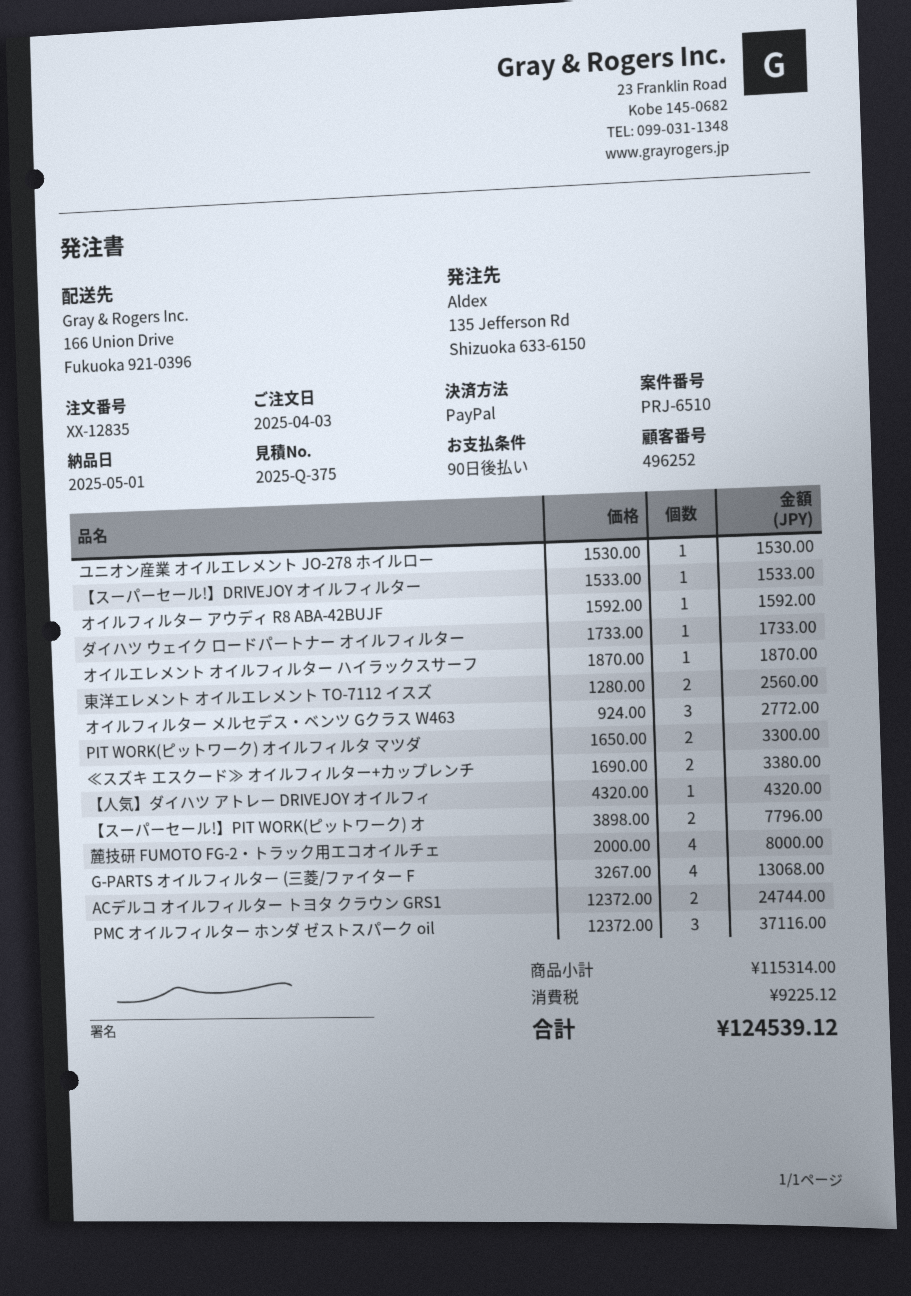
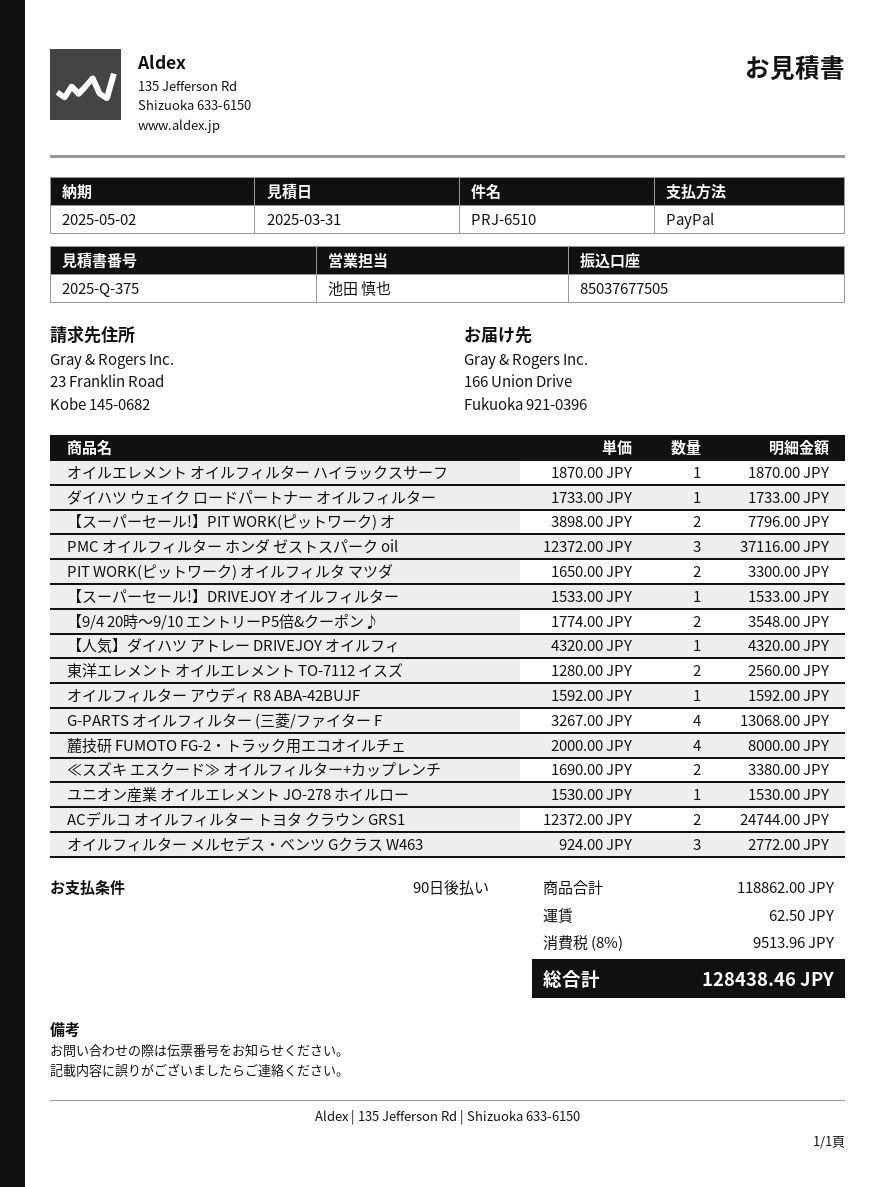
delivery date: 2025-05-01 -> 2025-05-02
【9/4 20時〜9/10 エントリーP5倍&クーポン♪: none -> 2 x 1774.00 = 3548.00
subtotal: 115314.00 -> 118862.00
shipping: none -> 62.50
tax: 9225.12 -> 9513.96
total: 124539.12 -> 128438.46

